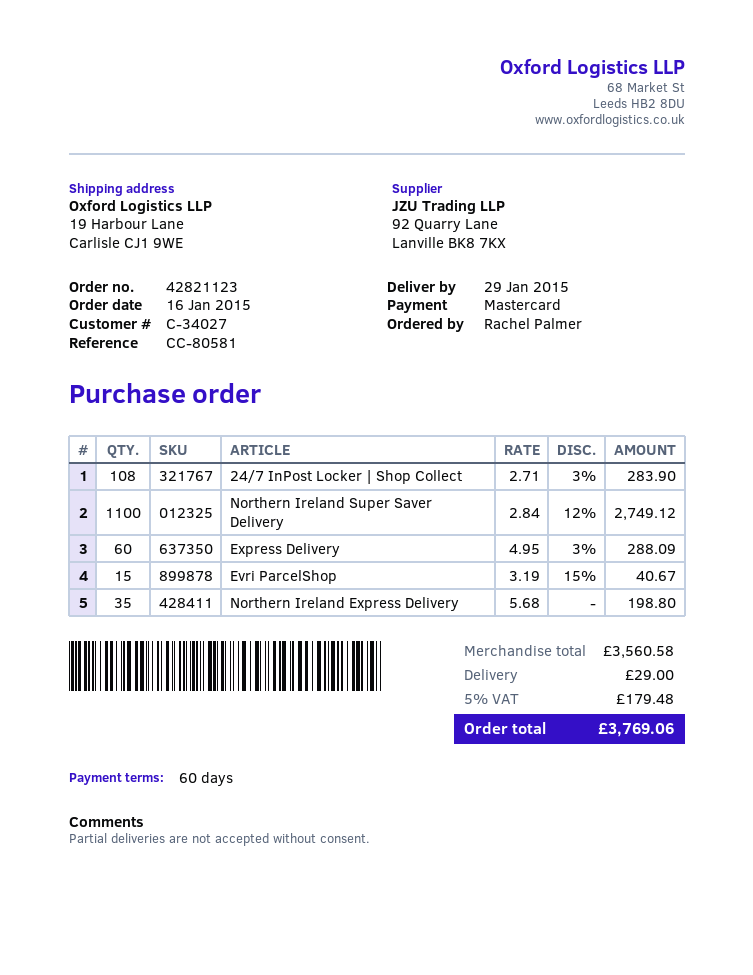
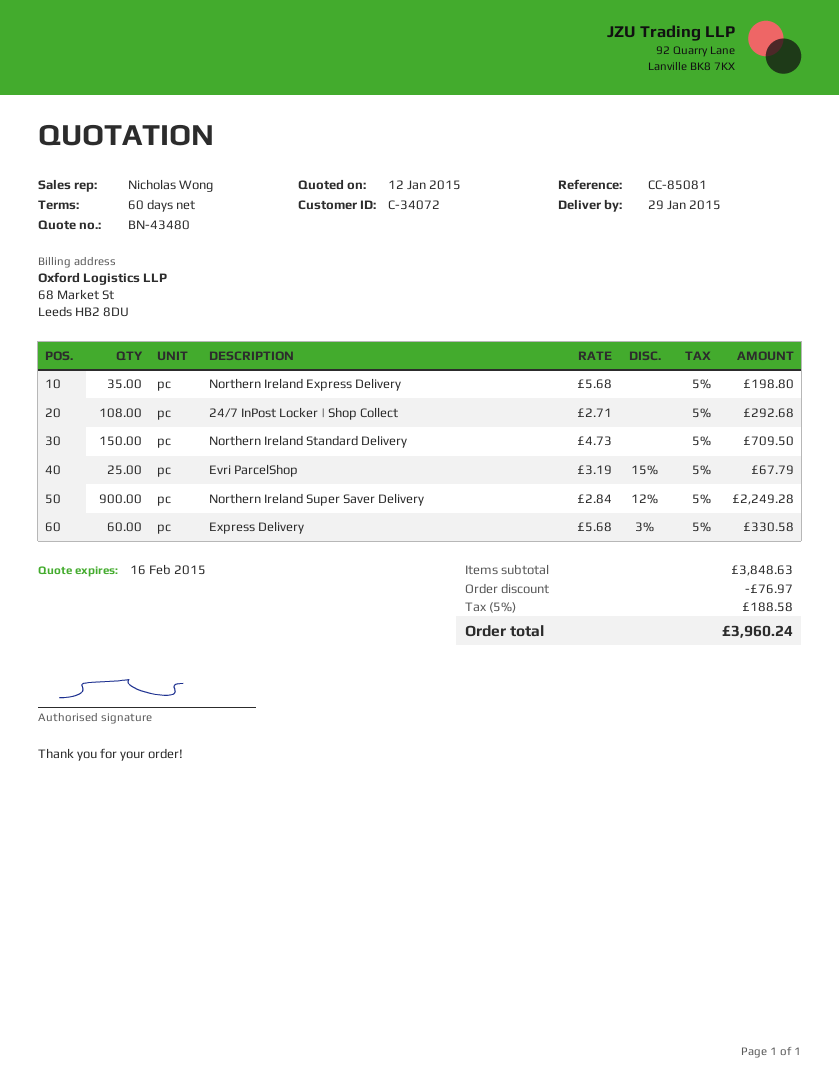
customer number: C-34027 -> C-34072
reference: CC-80581 -> CC-85081
24/7 InPost Locker | Shop Collect: 108 x 2.71 - 3% = 283.90 -> 108 x 2.71 = 292.68
Northern Ireland Super Saver Delivery: 1100 x 2.84 - 12% = 2749.12 -> 900 x 2.84 - 12% = 2249.28
Express Delivery: 60 x 4.95 - 3% = 288.09 -> 60 x 5.68 - 3% = 330.58
Evri ParcelShop: 15 x 3.19 - 15% = 40.67 -> 25 x 3.19 - 15% = 67.79
Northern Ireland Standard Delivery: none -> 150 x 4.73 = 709.50
subtotal: 3560.58 -> 3848.63
discount: none -> 76.97
shipping: 29.00 -> none
tax: 5% = 179.48 -> 5% = 188.58
total: 3769.06 -> 3960.24

